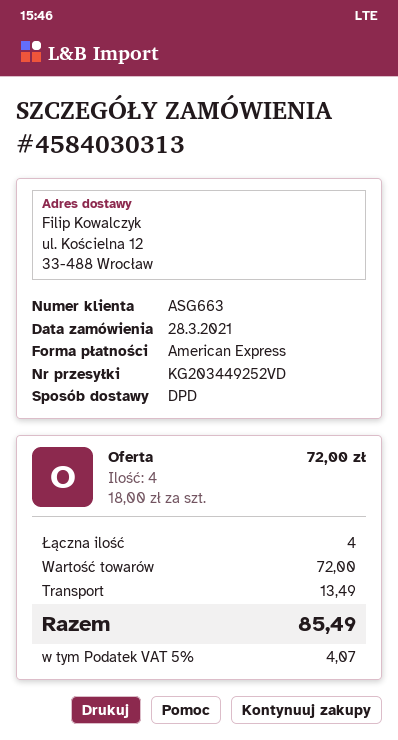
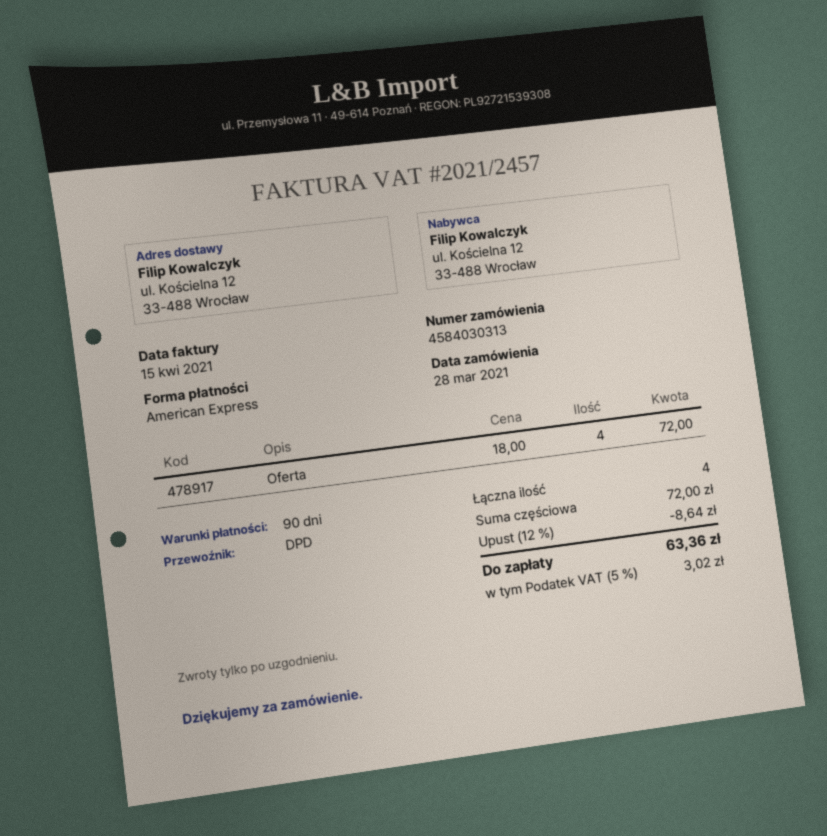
discount: none -> 12% = 8.64
shipping: 13.49 -> none
tax: 5% = 4.07 -> 5% = 3.02
total: 85.49 -> 63.36

